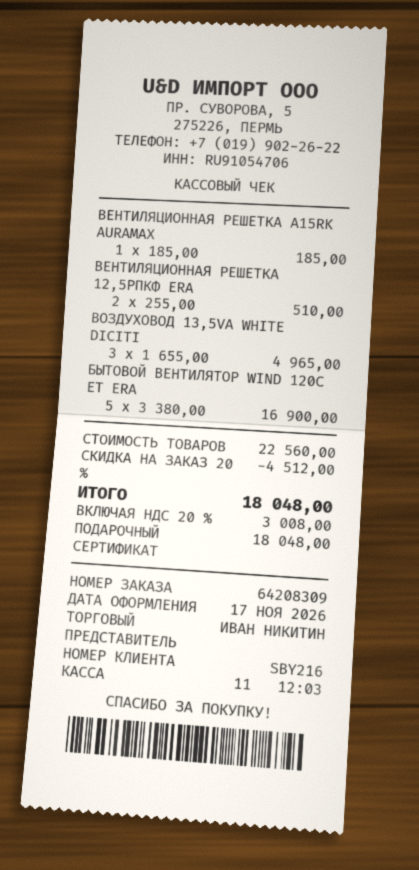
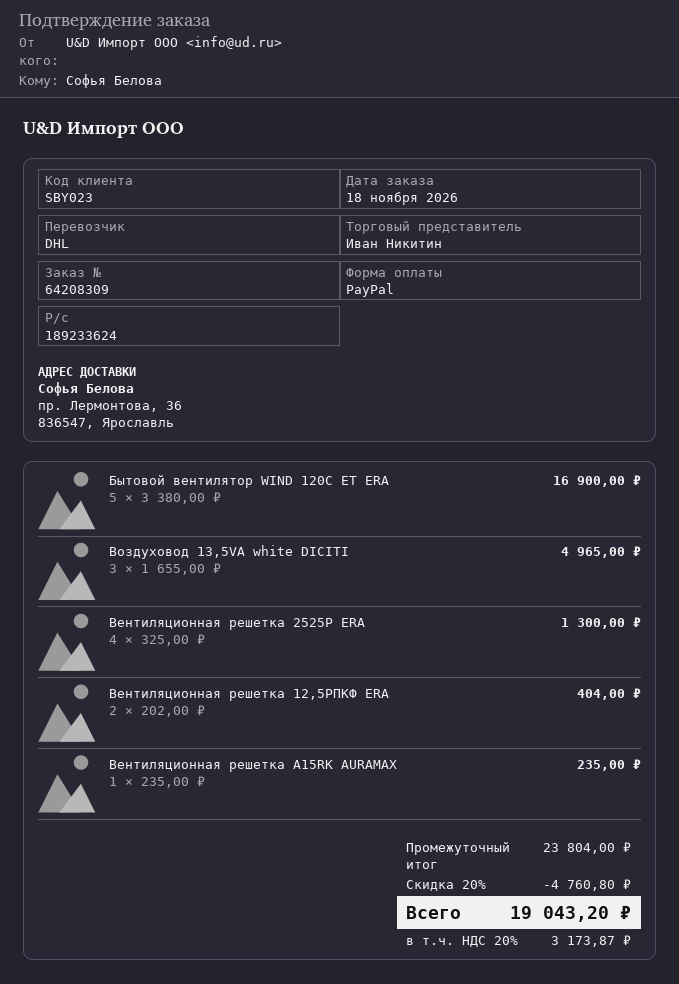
order date: 2026-11-17 -> 2026-11-18
customer number: SBY216 -> SBY023
payment method: gift card -> PayPal
ВЕНТИЛЯЦИОННАЯ РЕШЕТКА A15RK AURAMAX: 1 x 185.00 = 185.00 -> 1 x 235.00 = 235.00
ВЕНТИЛЯЦИОННАЯ РЕШЕТКА 12,5РПКФ ERA: 2 x 255.00 = 510.00 -> 2 x 202.00 = 404.00
Вентиляционная решетка 2525Р ERA: none -> 4 x 325.00 = 1300.00
subtotal: 22560.00 -> 23804.00
discount: 20% = 4512.00 -> 20% = 4760.80
tax: 20% = 3008.00 -> 20% = 3173.87
total: 18048.00 -> 19043.20

